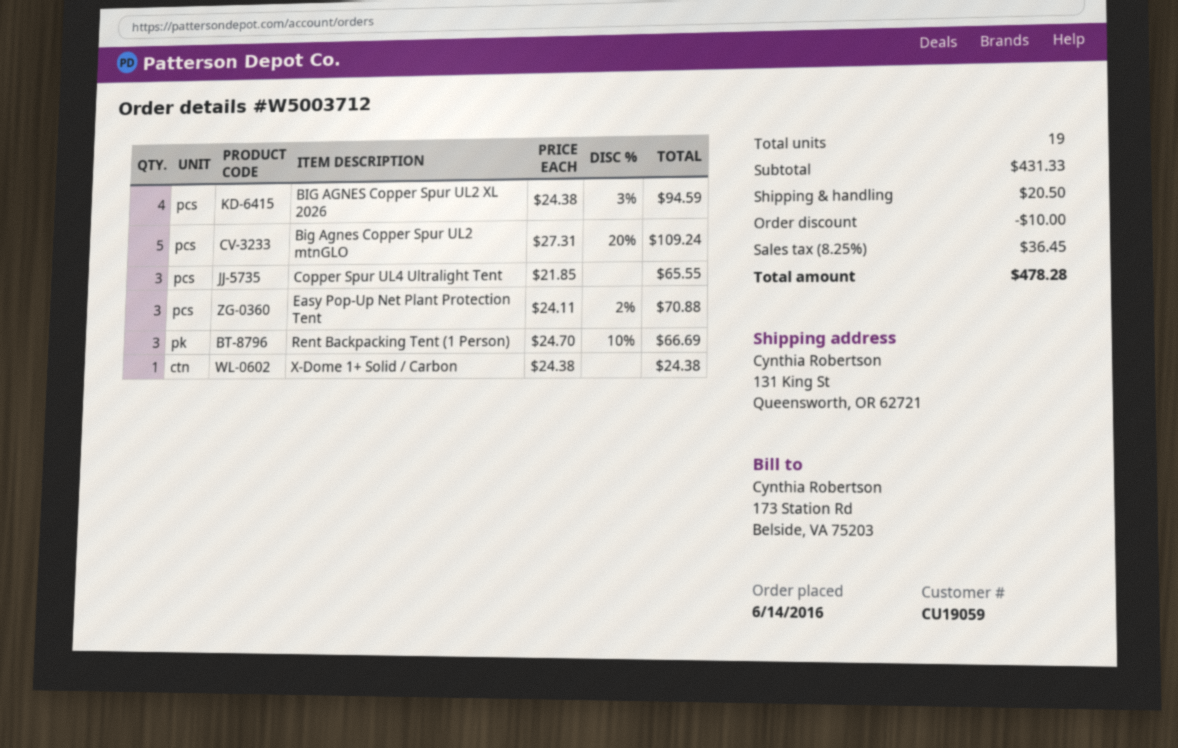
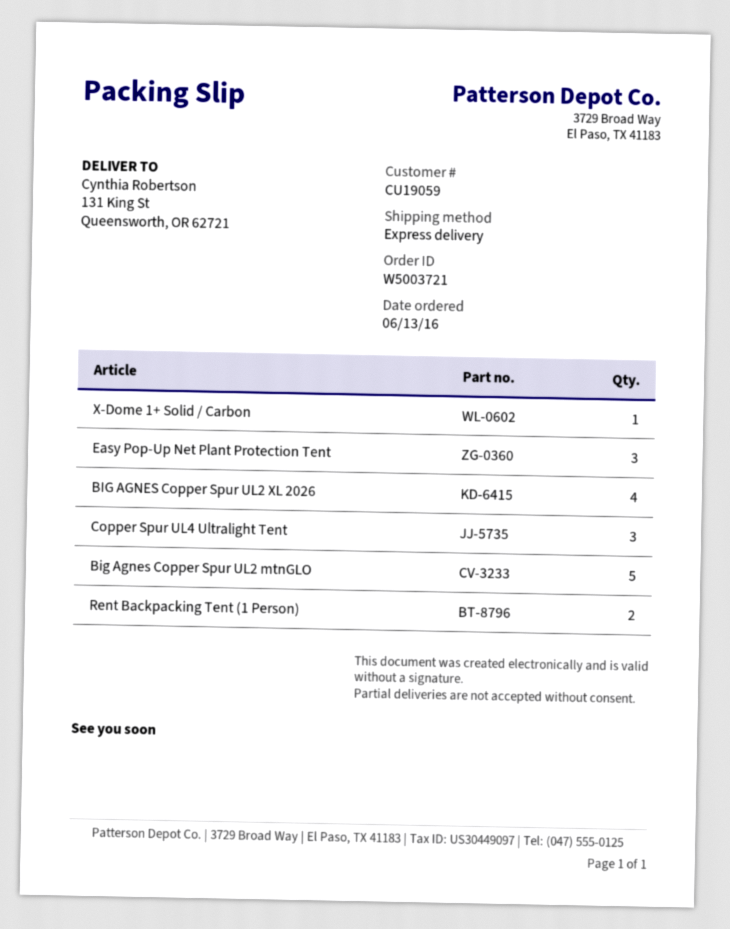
order number: W5003712 -> W5003721
order date: 2016-06-14 -> 2016-06-13
Rent Backpacking Tent (1 Person): 3 -> 2

